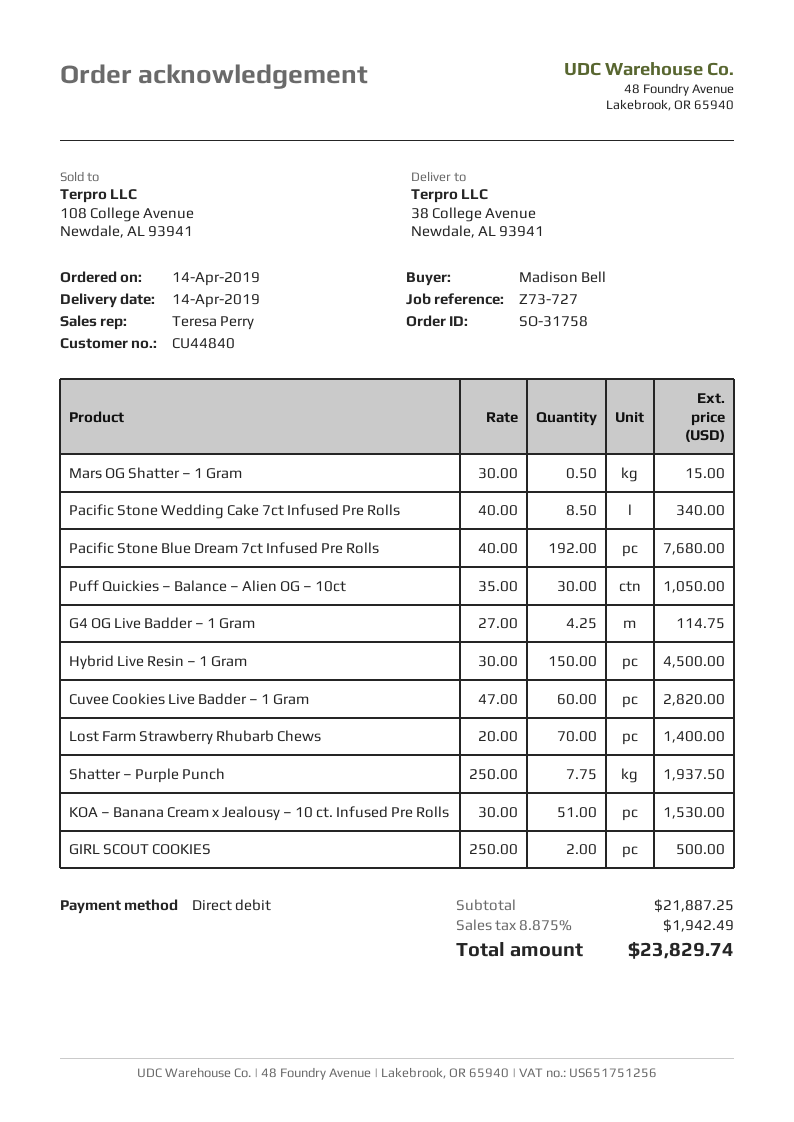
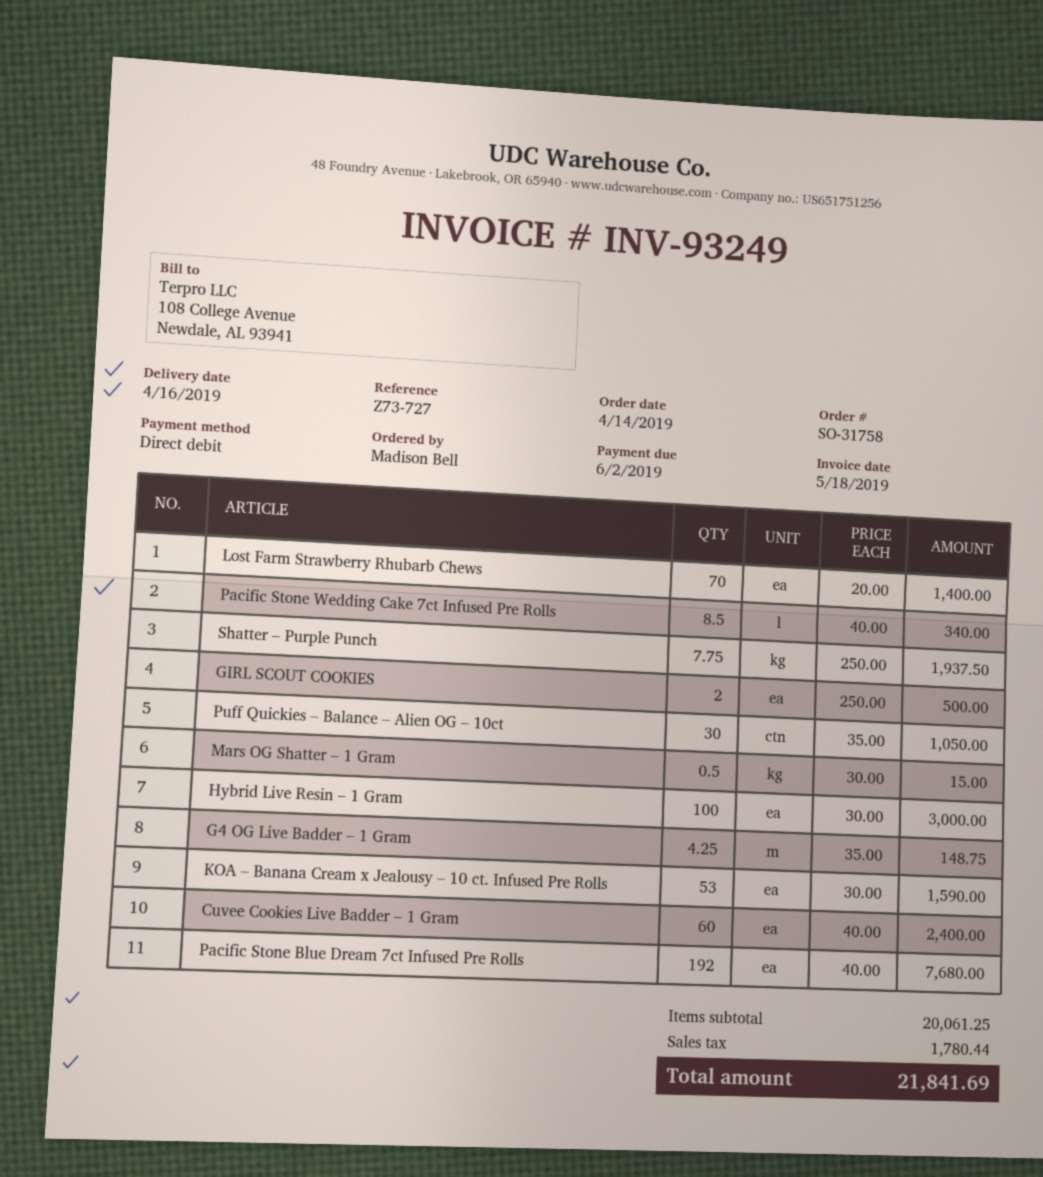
delivery date: 2019-04-14 -> 2019-04-16
G4 OG Live Badder – 1 Gram: 4.25 x 27.00 = 114.75 -> 4.25 x 35.00 = 148.75
Hybrid Live Resin – 1 Gram: 150 x 30.00 = 4500.00 -> 100 x 30.00 = 3000.00
Cuvee Cookies Live Badder – 1 Gram: 60 x 47.00 = 2820.00 -> 60 x 40.00 = 2400.00
KOA – Banana Cream x Jealousy – 10 ct. Infused Pre Rolls: 51 x 30.00 = 1530.00 -> 53 x 30.00 = 1590.00
subtotal: 21887.25 -> 20061.25
tax: 1942.49 -> 1780.44
total: 23829.74 -> 21841.69

